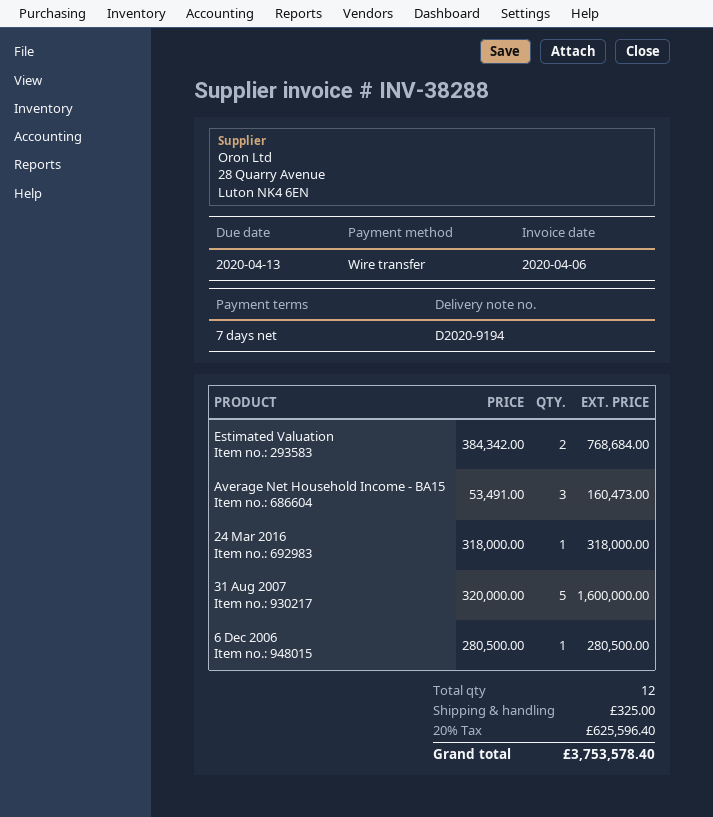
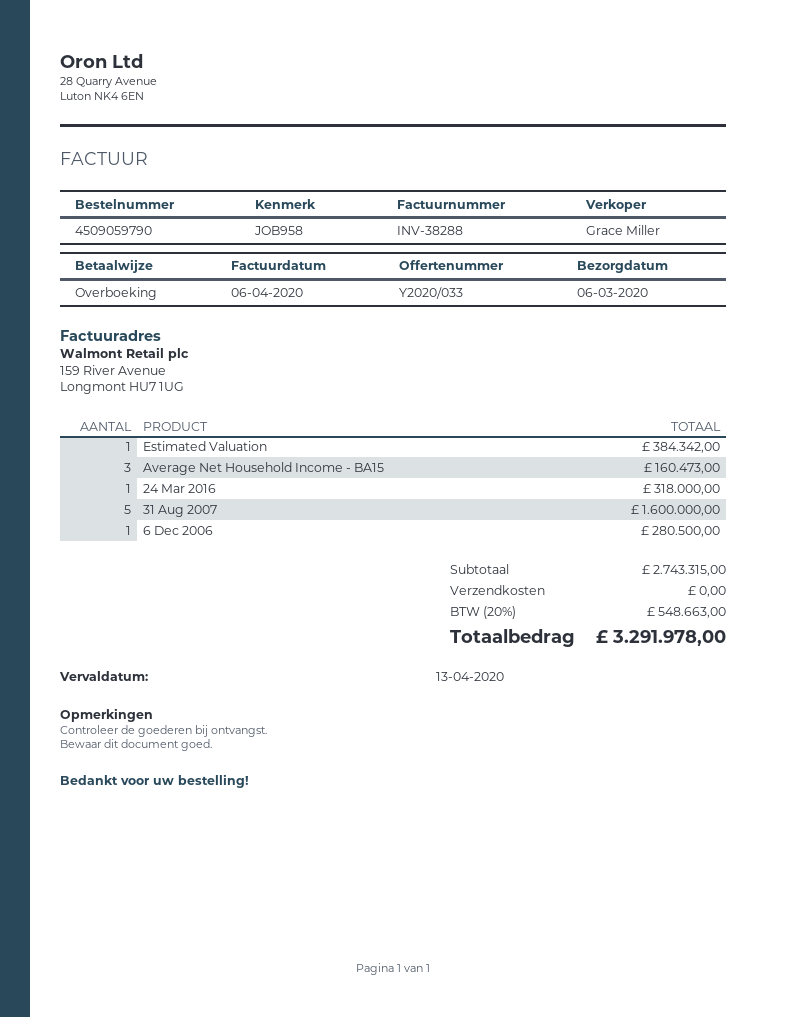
Estimated Valuation: 2 for 768684.00 -> 1 for 384342.00
shipping: 325.00 -> 0.00
tax: 20% = 625596.40 -> 20% = 548663.00
total: 3753578.40 -> 3291978.00

